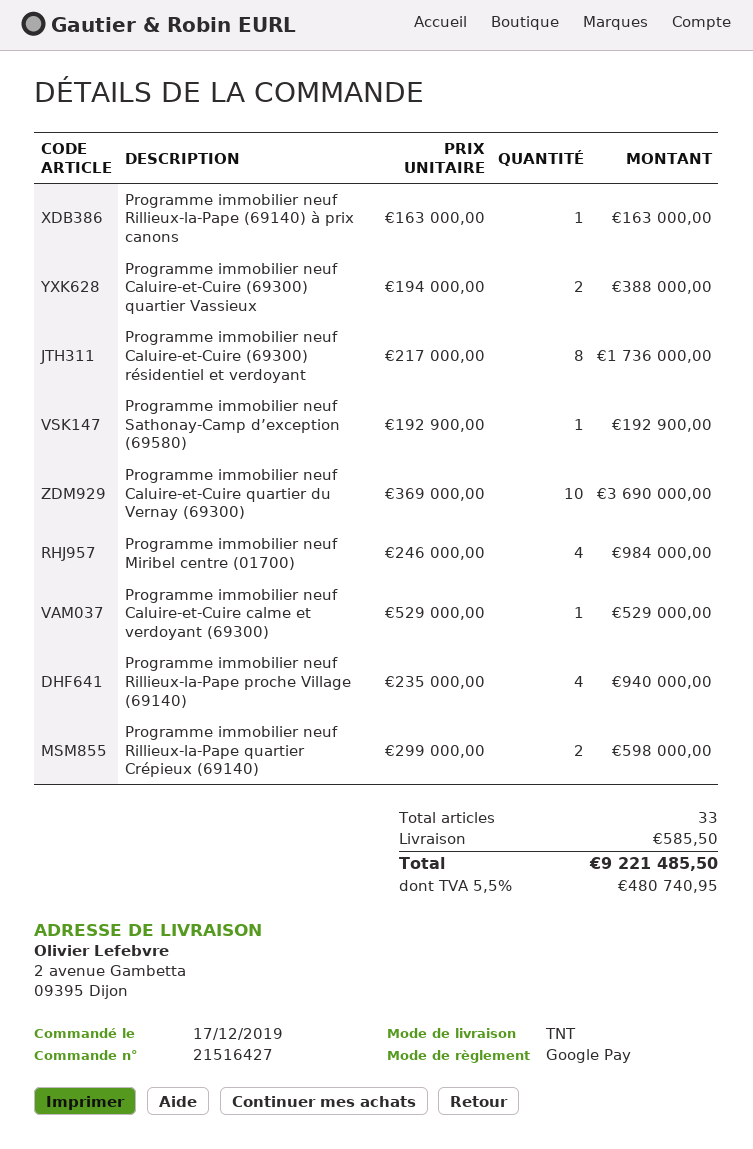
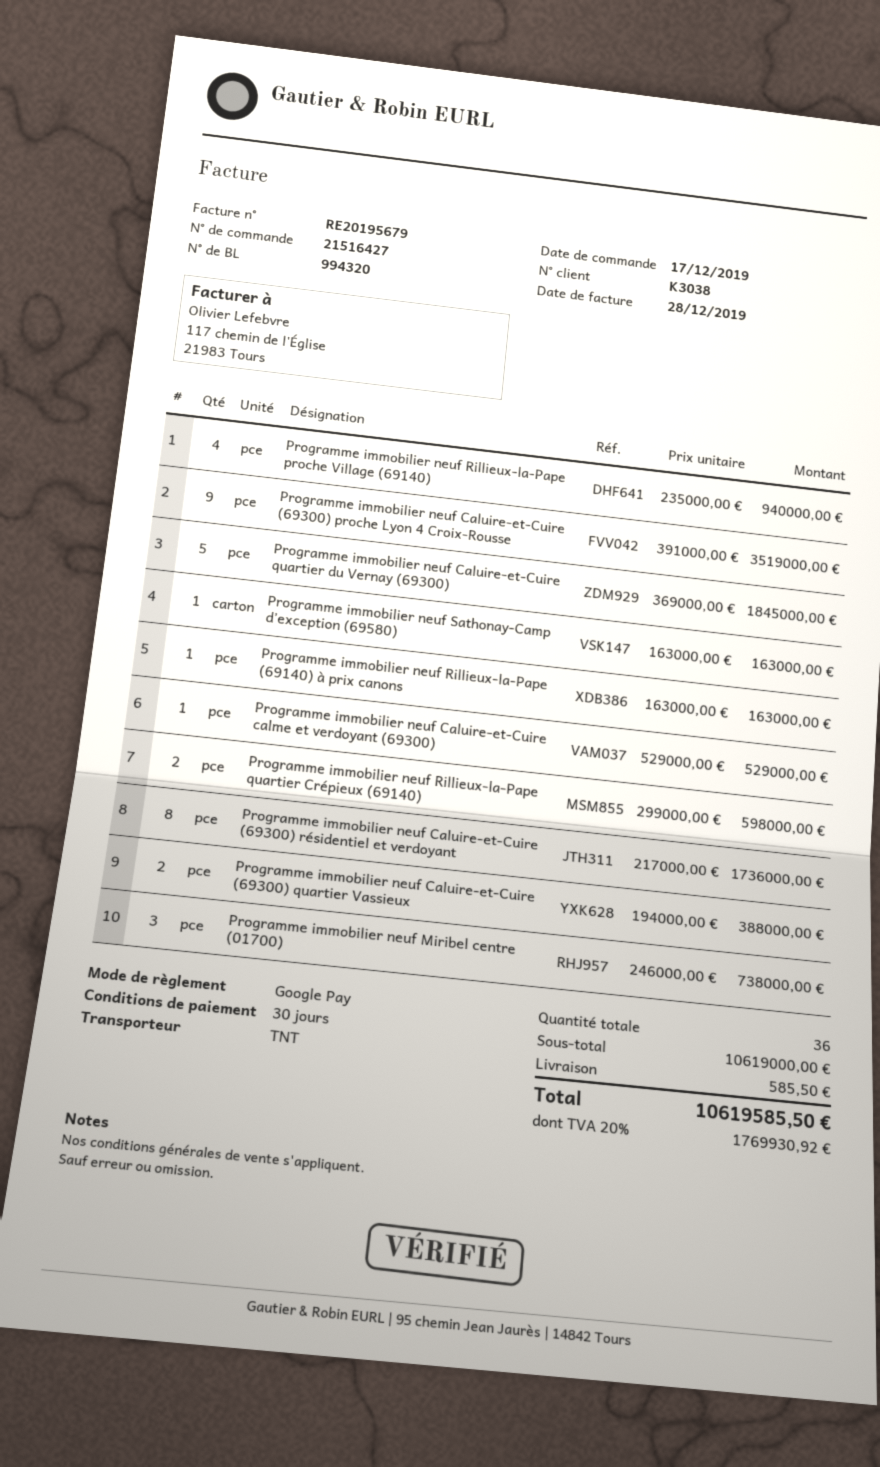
Programme immobilier neuf Sathonay-Camp d’exception (69580): 1 x 192900.00 = 192900.00 -> 1 x 163000.00 = 163000.00
Programme immobilier neuf Caluire-et-Cuire quartier du Vernay (69300): 10 x 369000.00 = 3690000.00 -> 5 x 369000.00 = 1845000.00
Programme immobilier neuf Miribel centre (01700): 4 x 246000.00 = 984000.00 -> 3 x 246000.00 = 738000.00
Programme immobilier neuf Caluire-et-Cuire (69300) proche Lyon 4 Croix-Rousse: none -> 9 x 391000.00 = 3519000.00
total quantity: 33 -> 36
tax: 5.5% = 480740.95 -> 20% = 1769930.92
total: 9221485.50 -> 10619585.50

